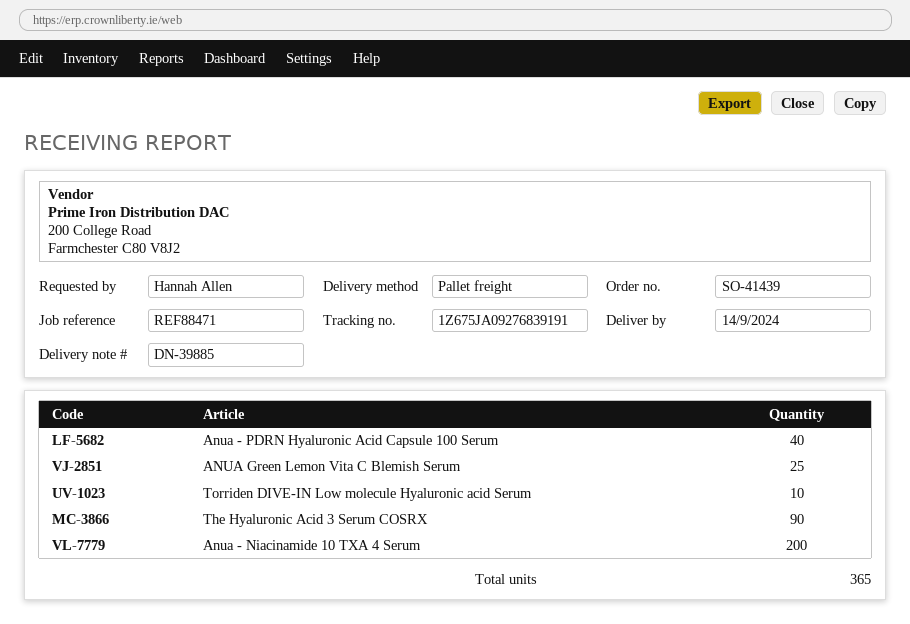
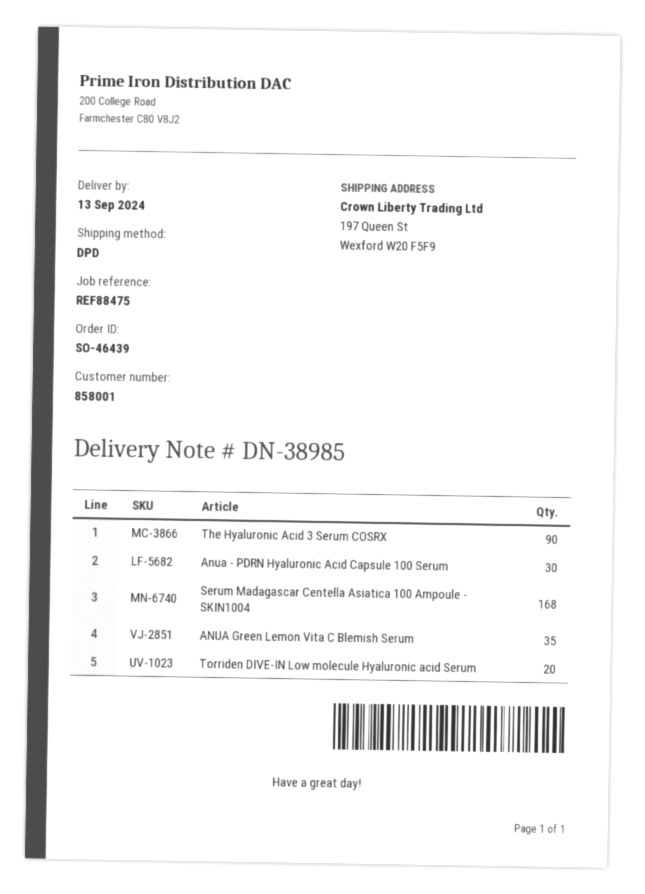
order number: SO-41439 -> SO-46439
delivery note number: DN-39885 -> DN-38985
delivery date: 2024-09-14 -> 2024-09-13
reference: REF88471 -> REF88475
shipping method: pallet freight -> DPD
Anua - PDRN Hyaluronic Acid Capsule 100 Serum: 40 -> 30
ANUA Green Lemon Vita C Blemish Serum: 25 -> 35
Torriden DIVE-IN Low molecule Hyaluronic acid Serum: 10 -> 20
Anua - Niacinamide 10 TXA 4 Serum: 200 -> none
Serum Madagascar Centella Asiatica 100 Ampoule - SKIN1004: none -> 168

